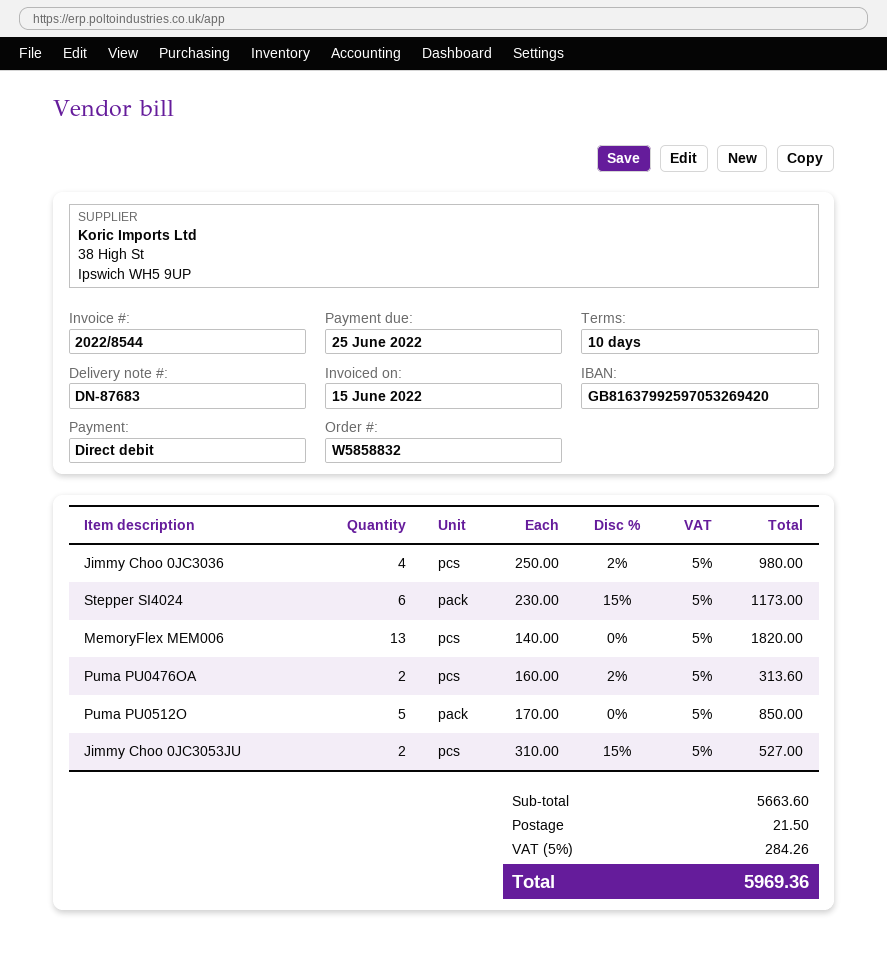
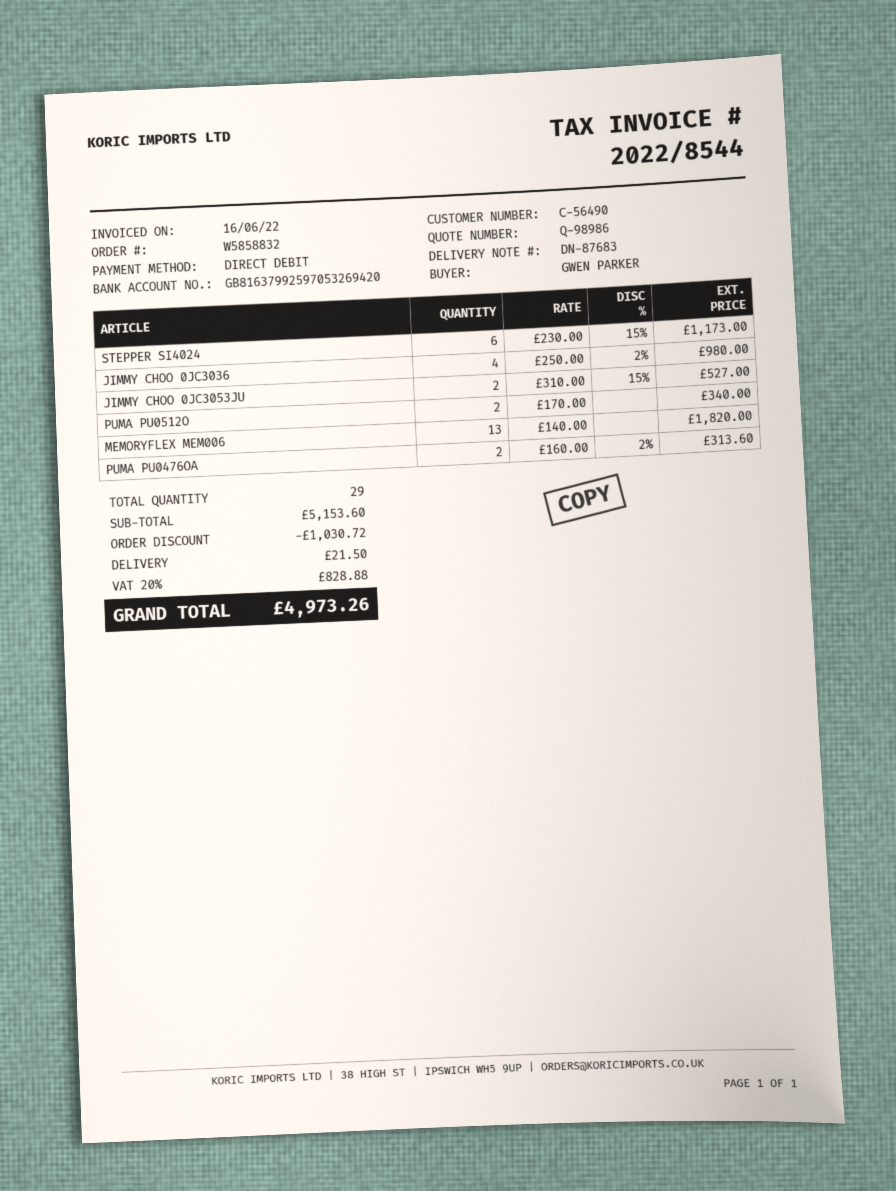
invoice date: 2022-06-15 -> 2022-06-16
Puma PU0512O: 5 x 170.00 = 850.00 -> 2 x 170.00 = 340.00
subtotal: 5663.60 -> 5153.60
discount: none -> 1030.72
tax: 5% = 284.26 -> 20% = 828.88
total: 5969.36 -> 4973.26

